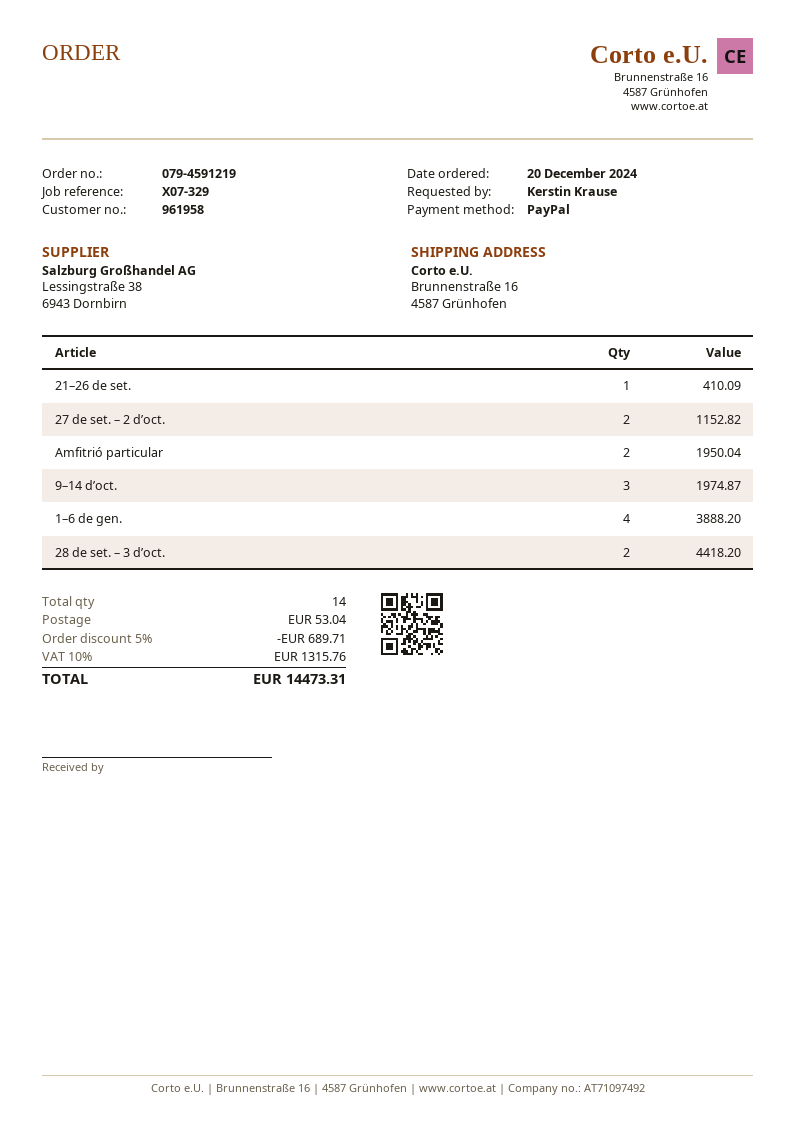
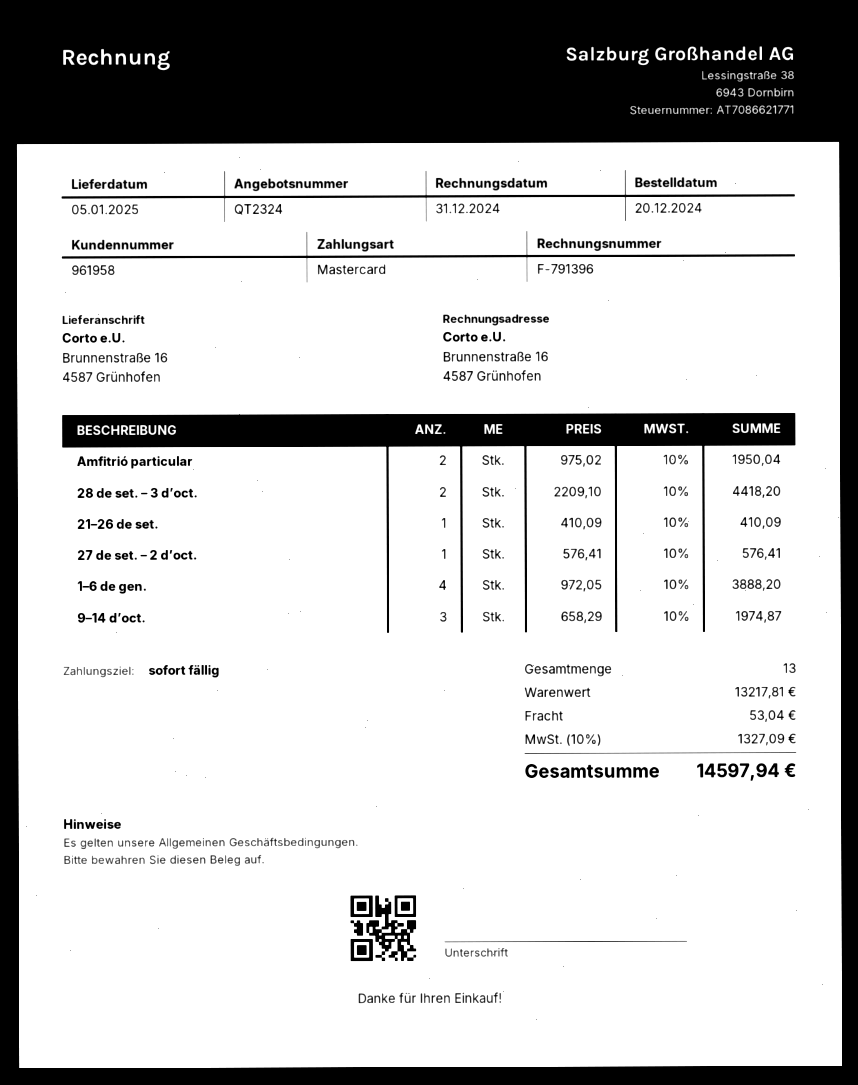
payment method: PayPal -> Mastercard
27 de set. – 2 d’oct.: 2 for 1152.82 -> 1 for 576.41
total quantity: 14 -> 13
discount: 5% = 689.71 -> none
tax: 10% = 1315.76 -> 10% = 1327.09
total: 14473.31 -> 14597.94

